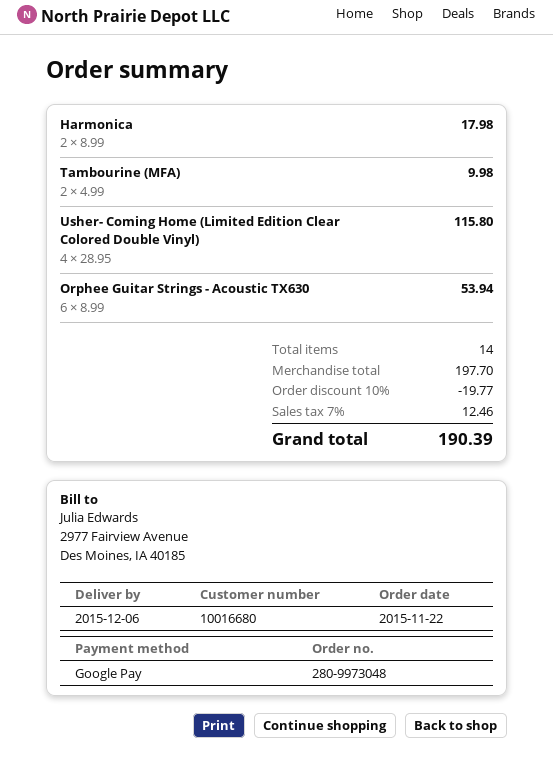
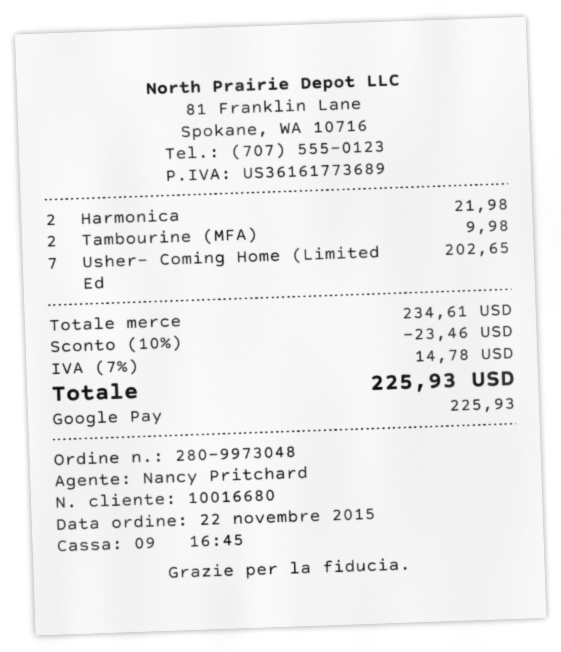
Harmonica: 2 for 17.98 -> 2 for 21.98
Usher- Coming Home (Limited Edition Clear Colored Double Vinyl): 4 for 115.80 -> 7 for 202.65
Orphee Guitar Strings - Acoustic TX630: 6 for 53.94 -> none
subtotal: 197.70 -> 234.61
discount: 10% = 19.77 -> 10% = 23.46
tax: 7% = 12.46 -> 7% = 14.78
total: 190.39 -> 225.93

